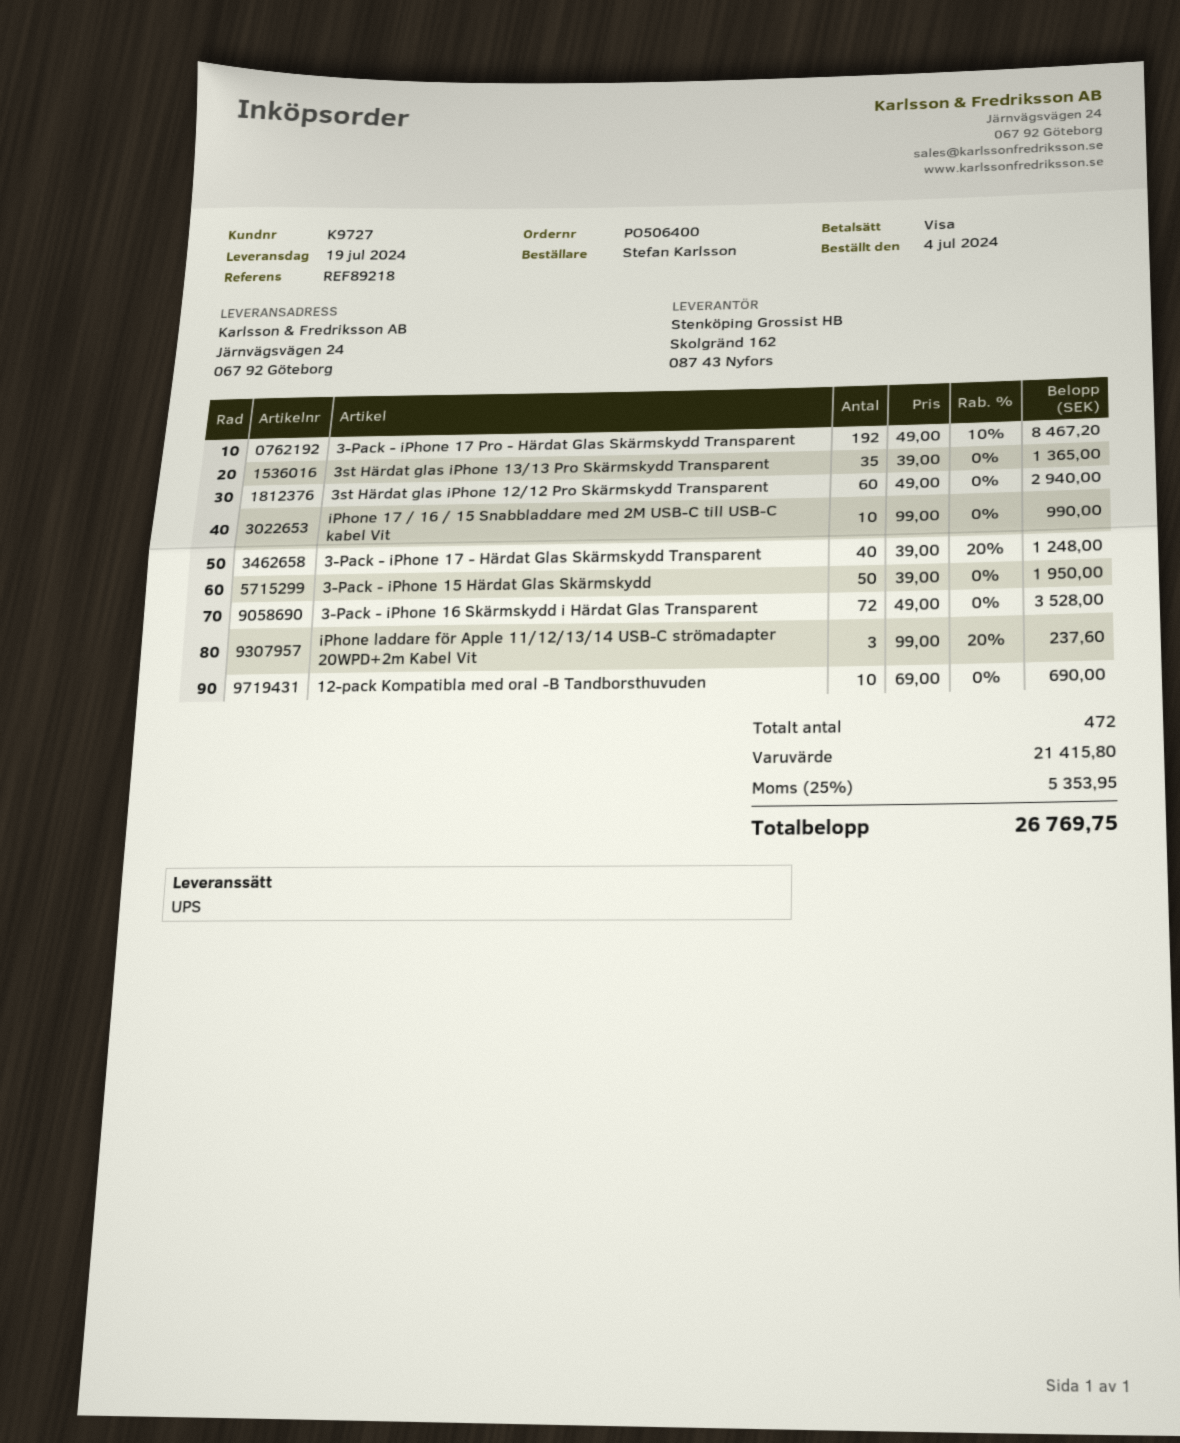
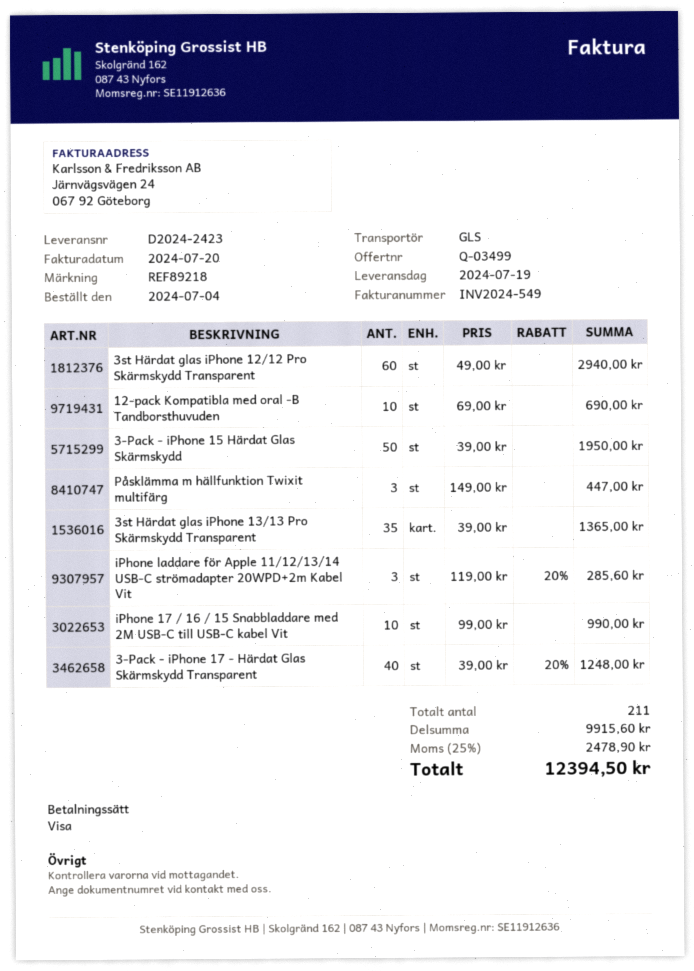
shipping method: UPS -> GLS
3-Pack - iPhone 17 Pro - Härdat Glas Skärmskydd Transparent: 192 x 49.00 - 10% = 8467.20 -> none
3-Pack - iPhone 16 Skärmskydd i Härdat Glas Transparent: 72 x 49.00 = 3528.00 -> none
iPhone laddare för Apple 11/12/13/14 USB-C strömadapter 20WPD+2m Kabel Vit: 3 x 99.00 - 20% = 237.60 -> 3 x 119.00 - 20% = 285.60
Påsklämma m hällfunktion Twixit multifärg: none -> 3 x 149.00 = 447.00
total quantity: 472 -> 211
subtotal: 21415.80 -> 9915.60
tax: 25% = 5353.95 -> 25% = 2478.90
total: 26769.75 -> 12394.50

